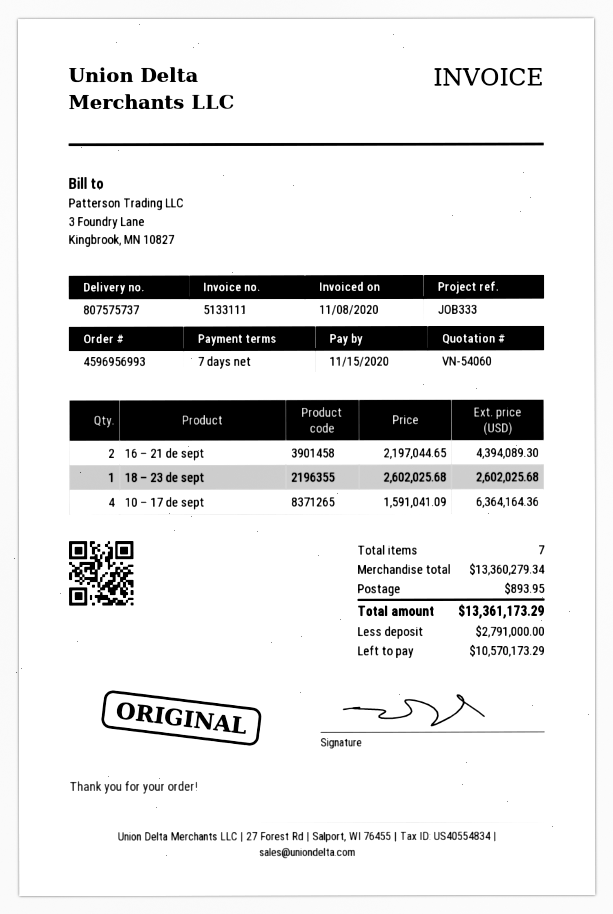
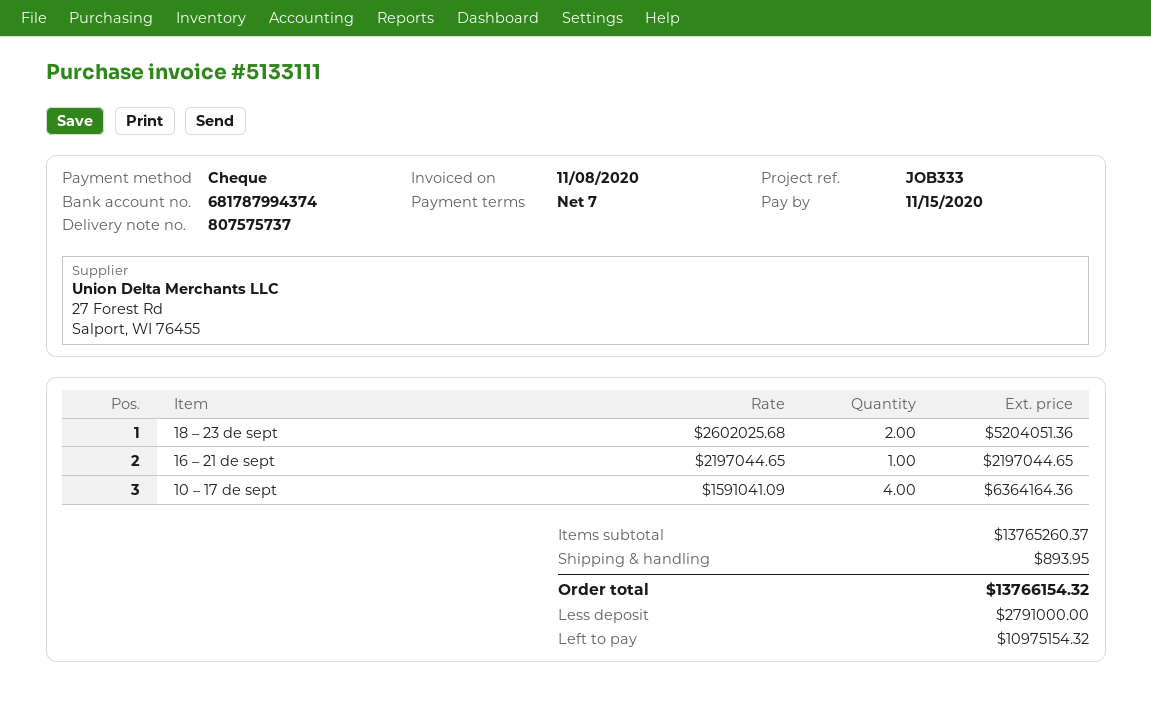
16 – 21 de sept: 2 x 2197044.65 = 4394089.30 -> 1 x 2197044.65 = 2197044.65
18 – 23 de sept: 1 x 2602025.68 = 2602025.68 -> 2 x 2602025.68 = 5204051.36
subtotal: 13360279.34 -> 13765260.37
total: 13361173.29 -> 13766154.32
balance: 10570173.29 -> 10975154.32

